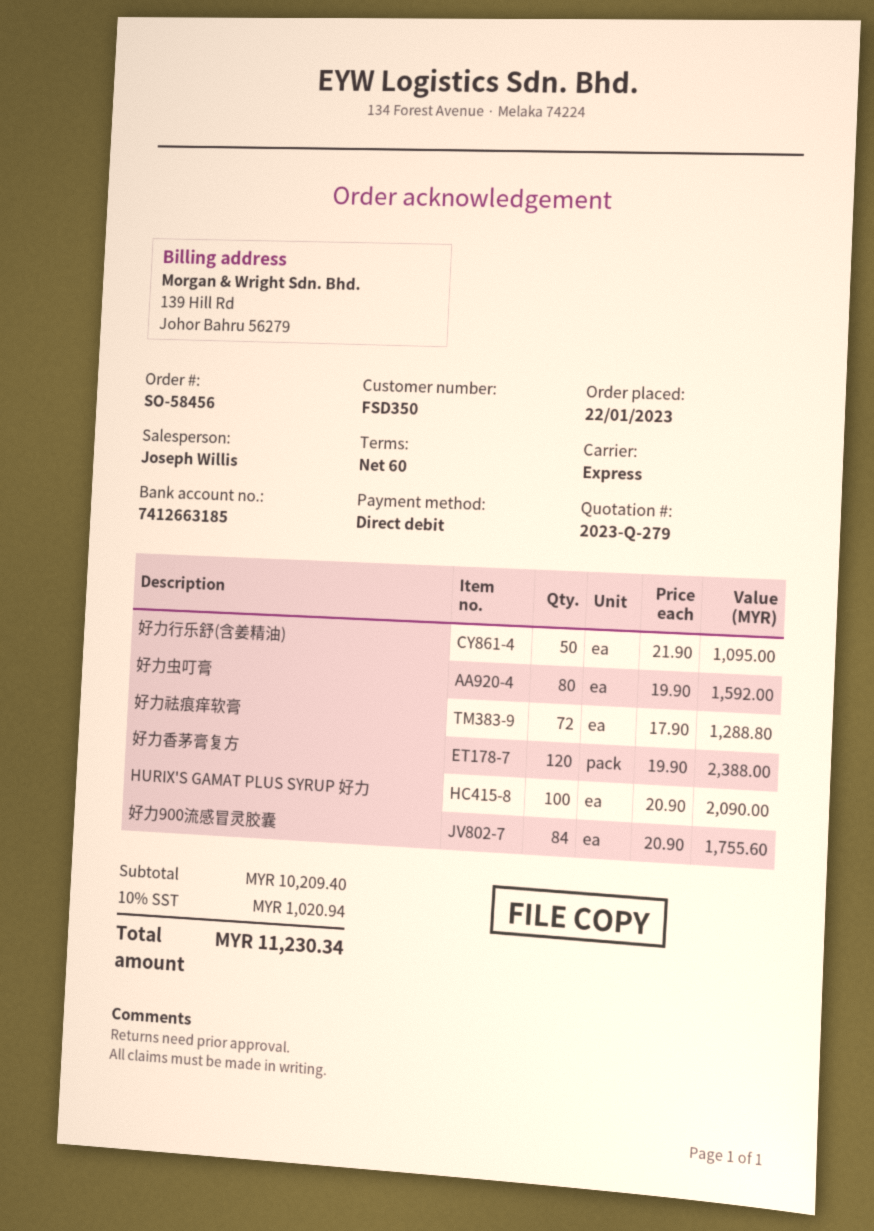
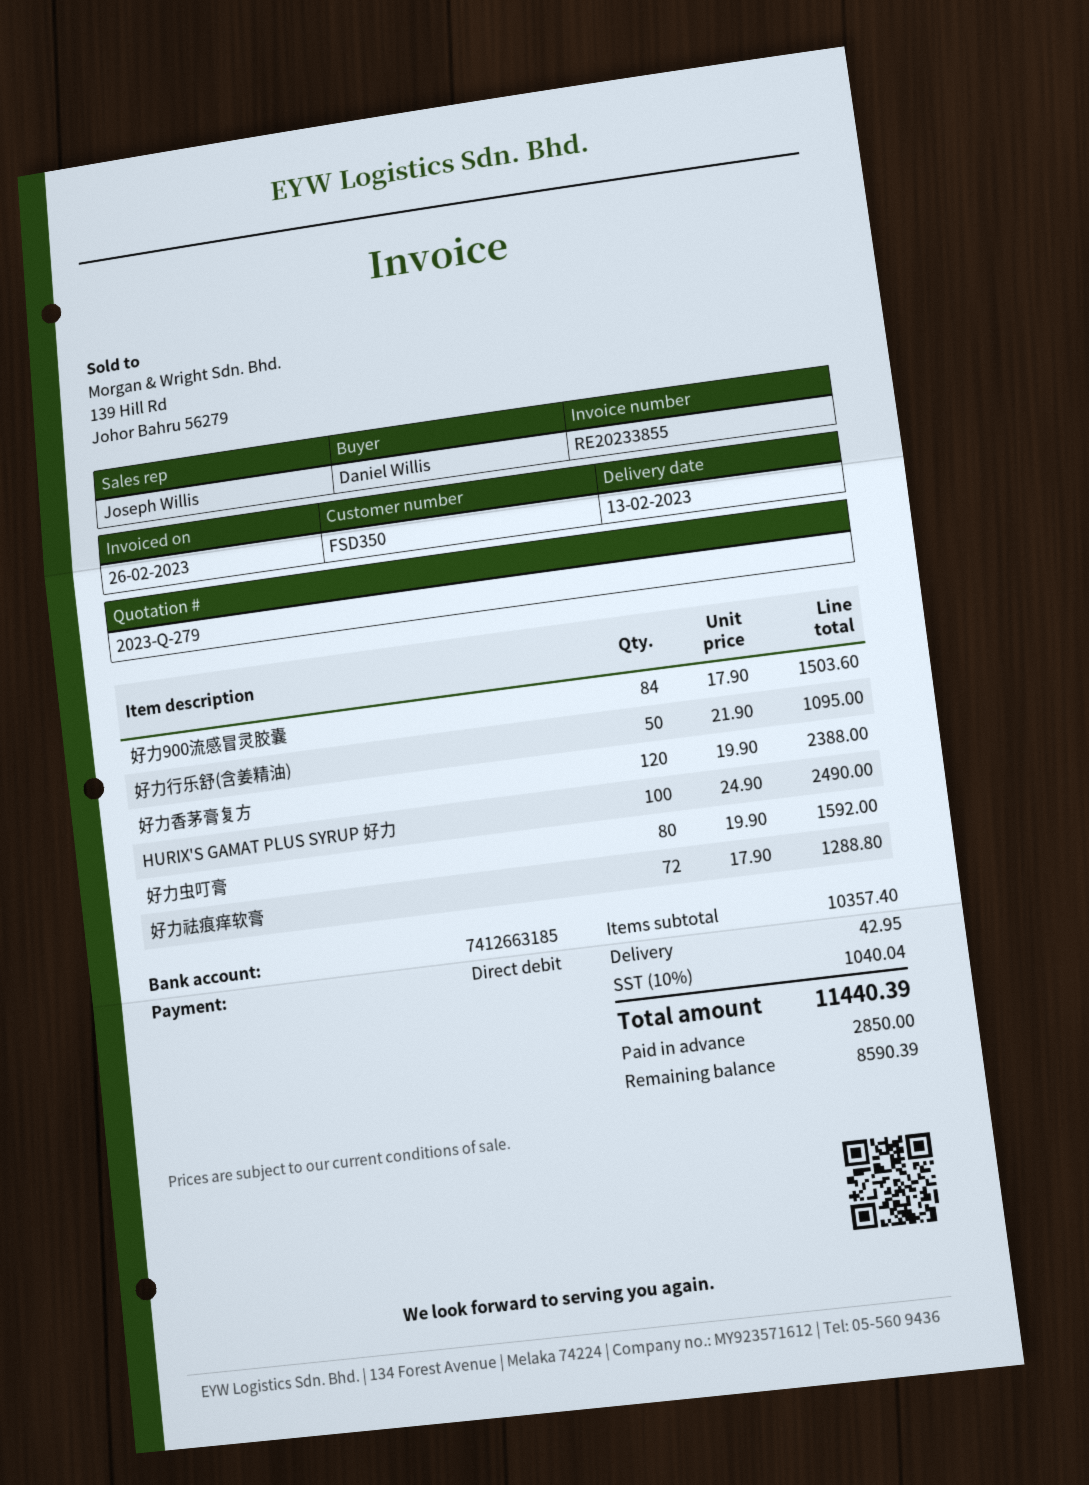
HURIX'S GAMAT PLUS SYRUP 好力: 100 x 20.90 = 2090.00 -> 100 x 24.90 = 2490.00
好力900流感冒灵胶囊: 84 x 20.90 = 1755.60 -> 84 x 17.90 = 1503.60
subtotal: 10209.40 -> 10357.40
shipping: none -> 42.95
tax: 10% = 1020.94 -> 10% = 1040.04
total: 11230.34 -> 11440.39

